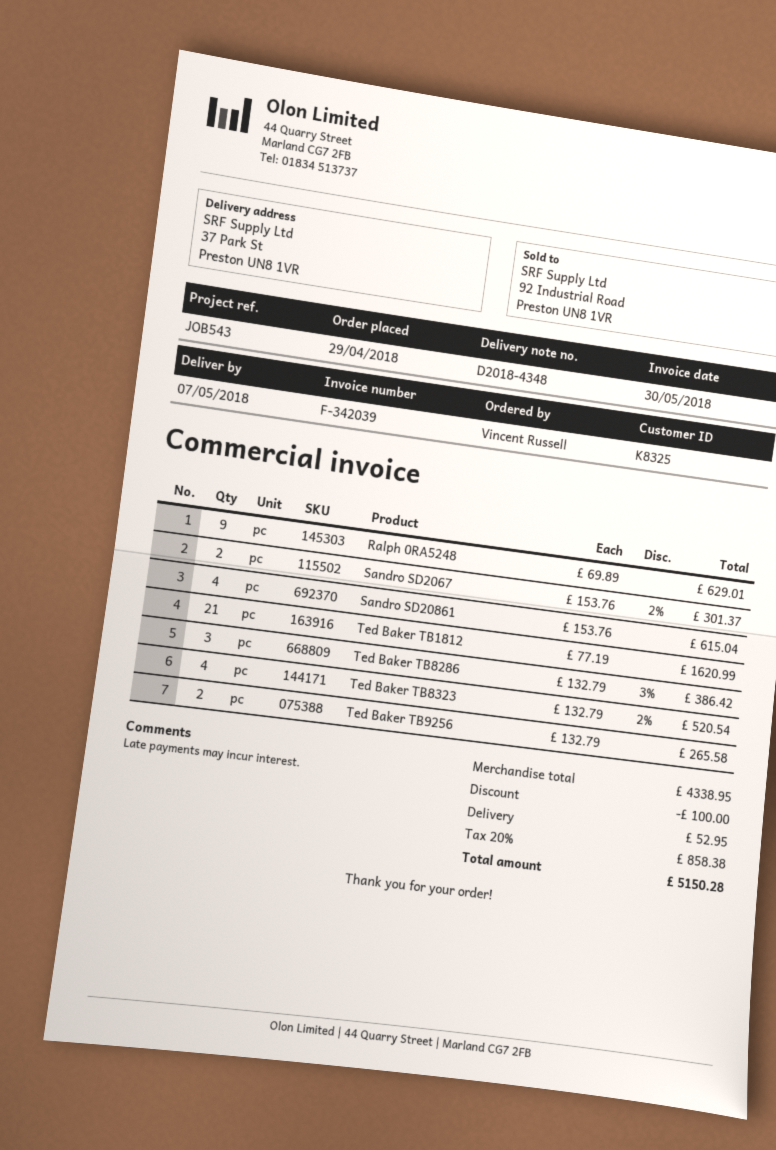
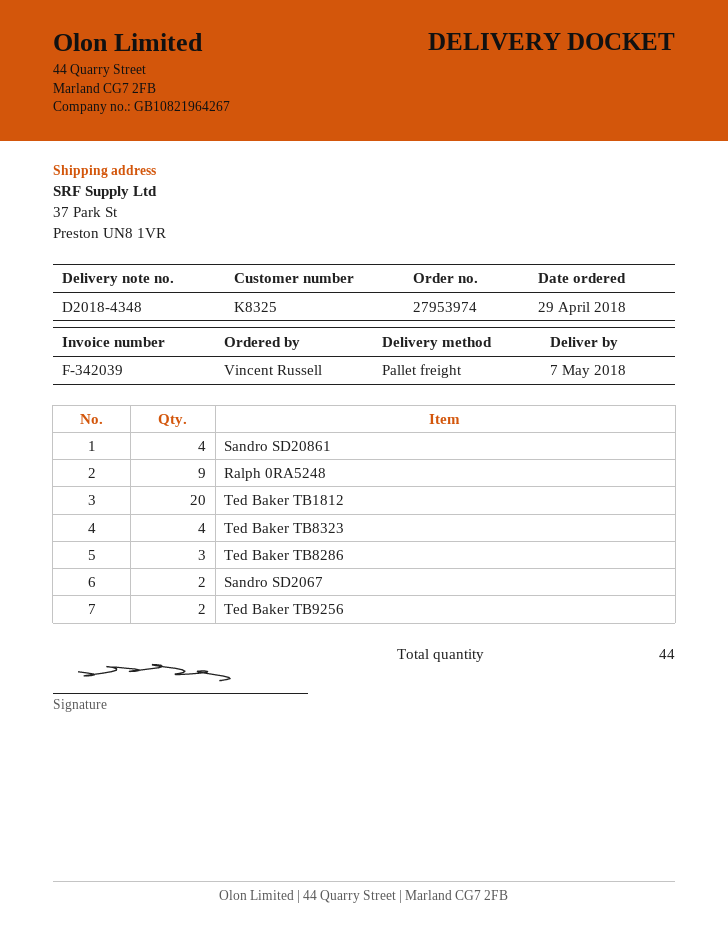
Ted Baker TB1812: 21 -> 20

